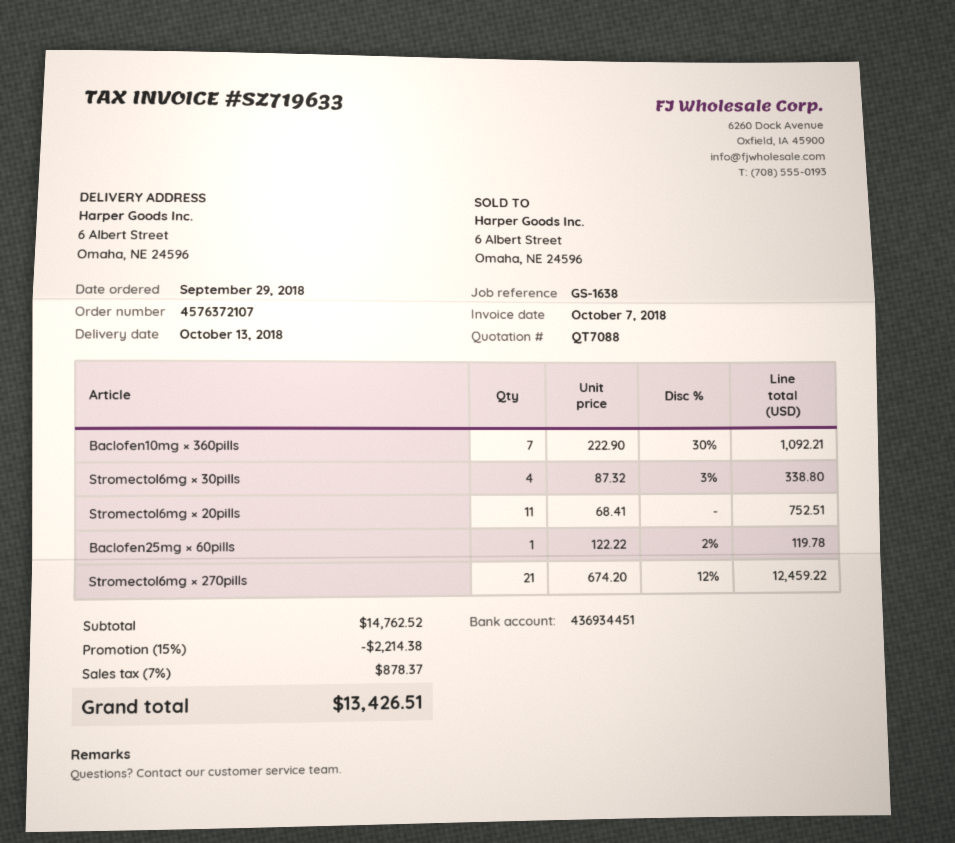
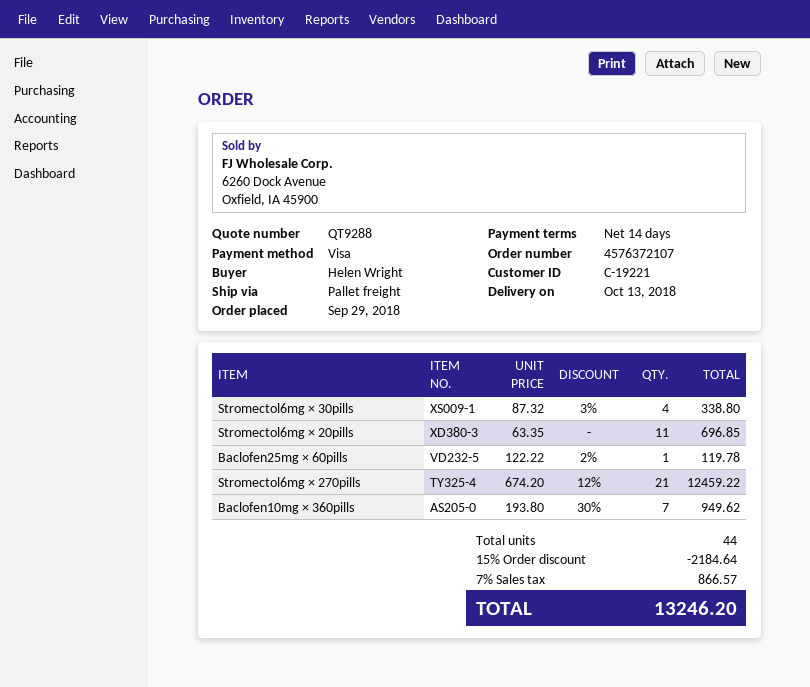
quote number: QT7088 -> QT9288
Baclofen10mg × 360pills: 7 x 222.90 - 30% = 1092.21 -> 7 x 193.80 - 30% = 949.62
Stromectol6mg × 20pills: 11 x 68.41 = 752.51 -> 11 x 63.35 = 696.85
discount: 15% = 2214.38 -> 15% = 2184.64
tax: 7% = 878.37 -> 7% = 866.57
total: 13426.51 -> 13246.20

